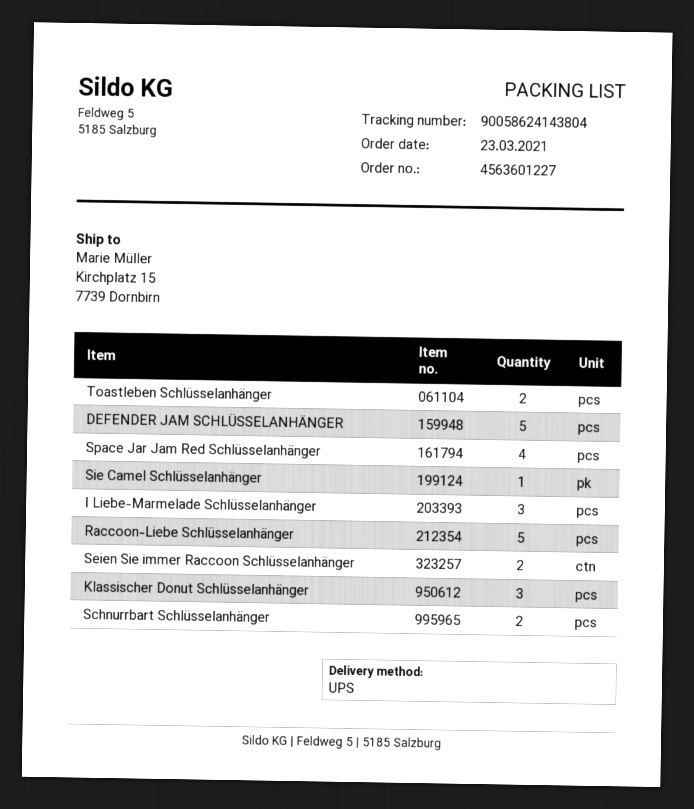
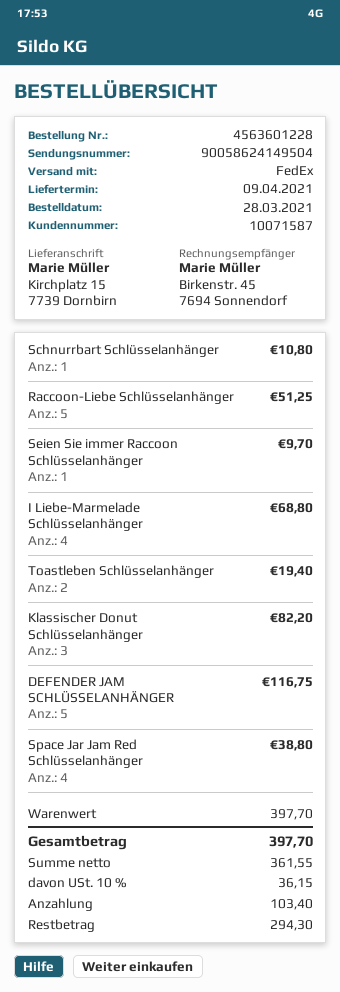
order number: 4563601227 -> 4563601228
order date: 2021-03-23 -> 2021-03-28
shipping method: UPS -> FedEx
tracking number: 90058624143804 -> 90058624149504
Sie Camel Schlüsselanhänger: 1 -> none
I Liebe-Marmelade Schlüsselanhänger: 3 -> 4
Seien Sie immer Raccoon Schlüsselanhänger: 2 -> 1
Schnurrbart Schlüsselanhänger: 2 -> 1

